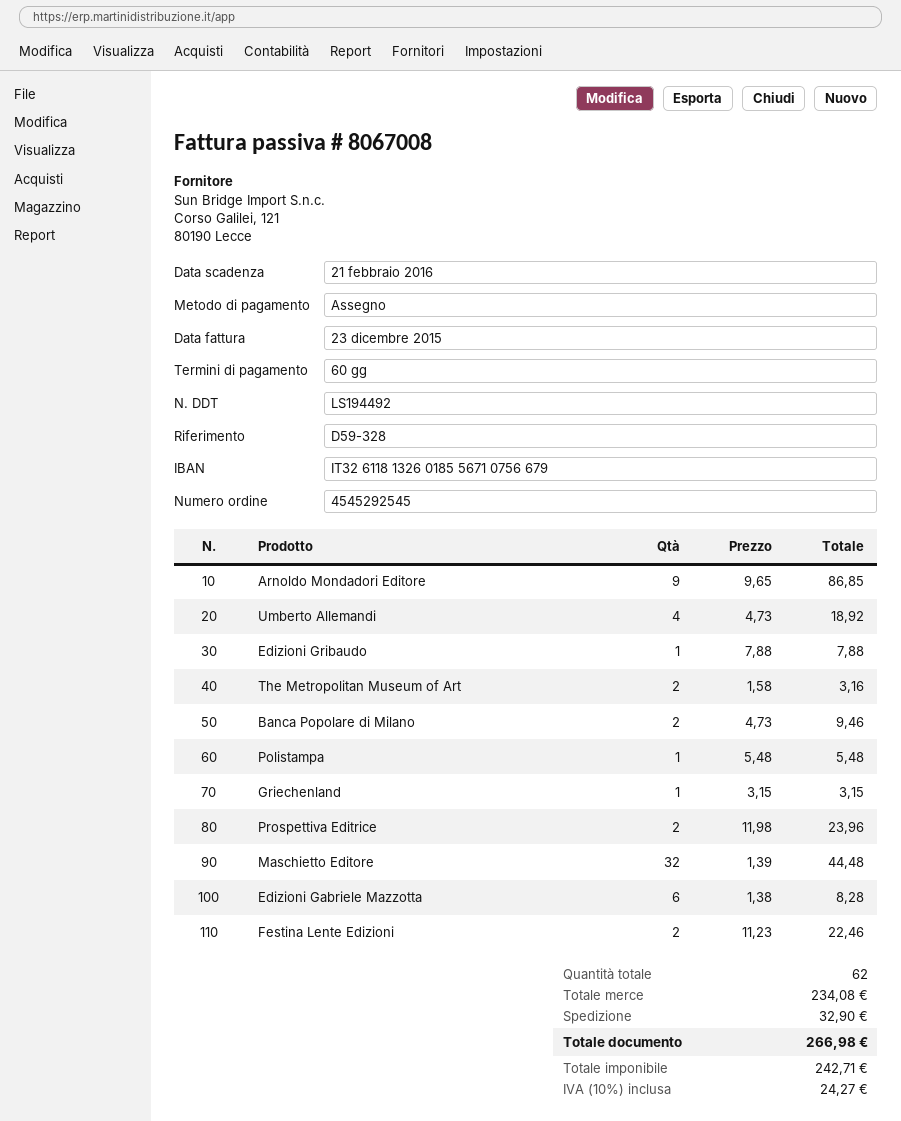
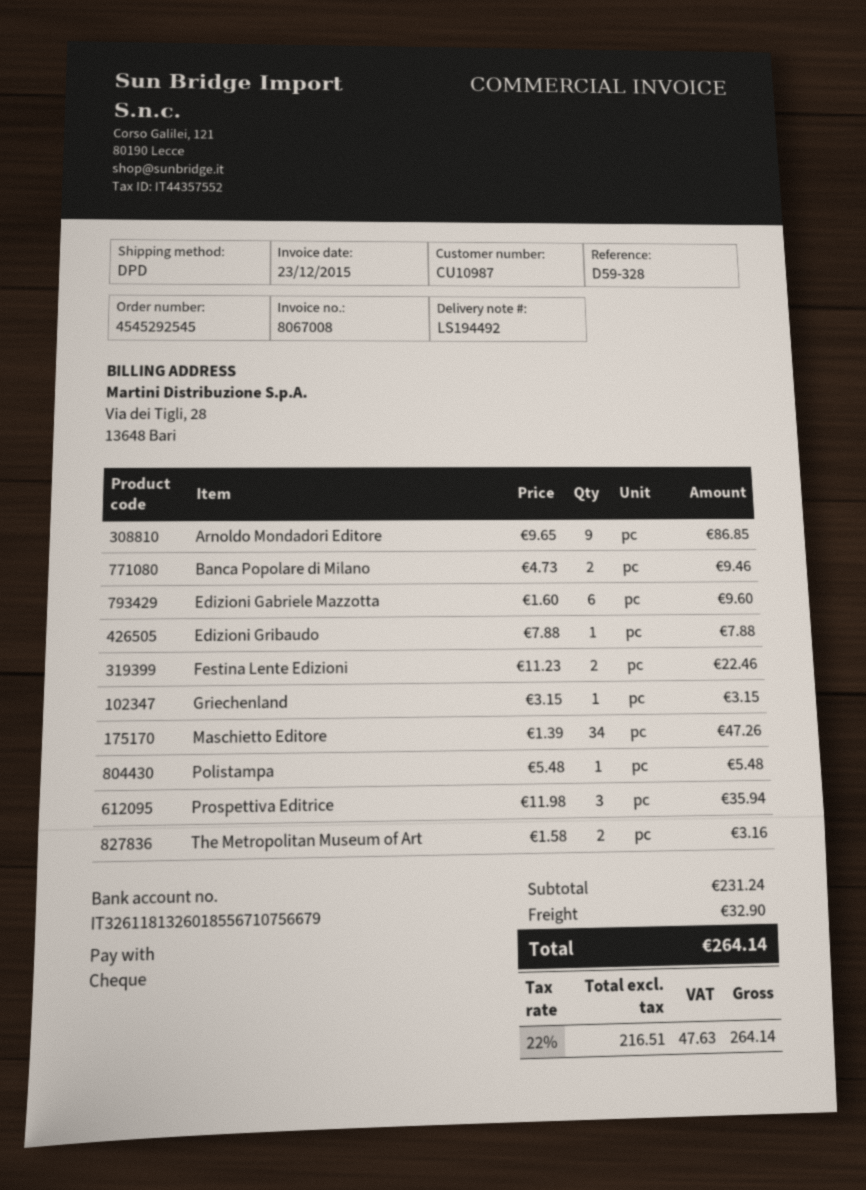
Umberto Allemandi: 4 x 4.73 = 18.92 -> none
Prospettiva Editrice: 2 x 11.98 = 23.96 -> 3 x 11.98 = 35.94
Maschietto Editore: 32 x 1.39 = 44.48 -> 34 x 1.39 = 47.26
Edizioni Gabriele Mazzotta: 6 x 1.38 = 8.28 -> 6 x 1.60 = 9.60
subtotal: 234.08 -> 231.24
net: 242.71 -> 216.51
tax: 10% = 24.27 -> 22% = 47.63
total: 266.98 -> 264.14

